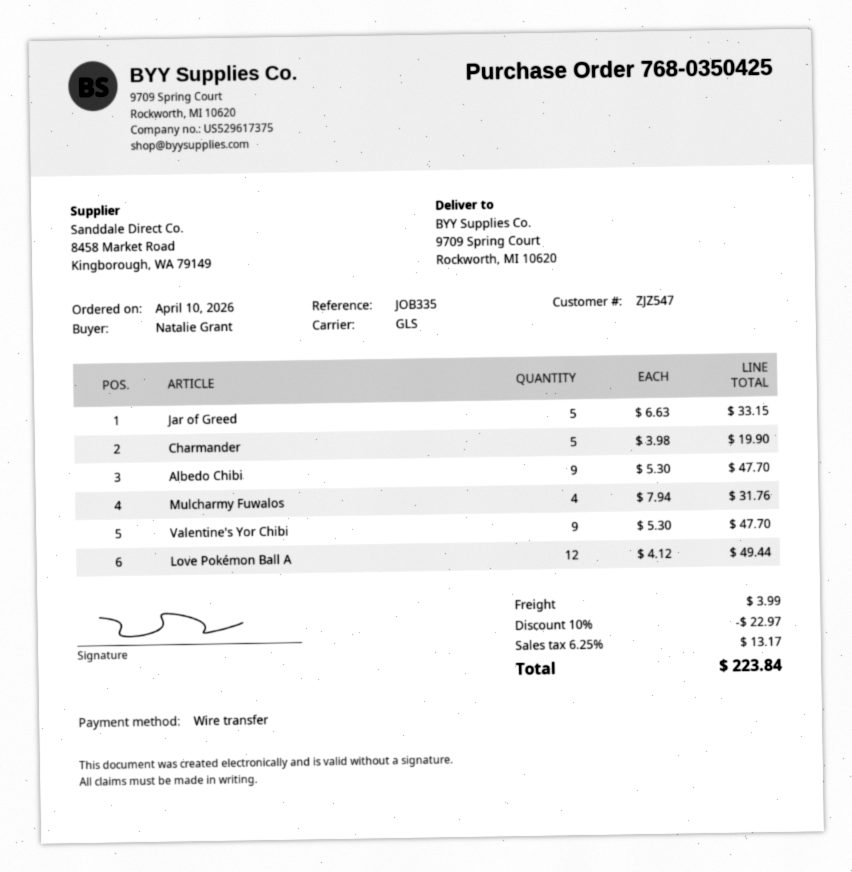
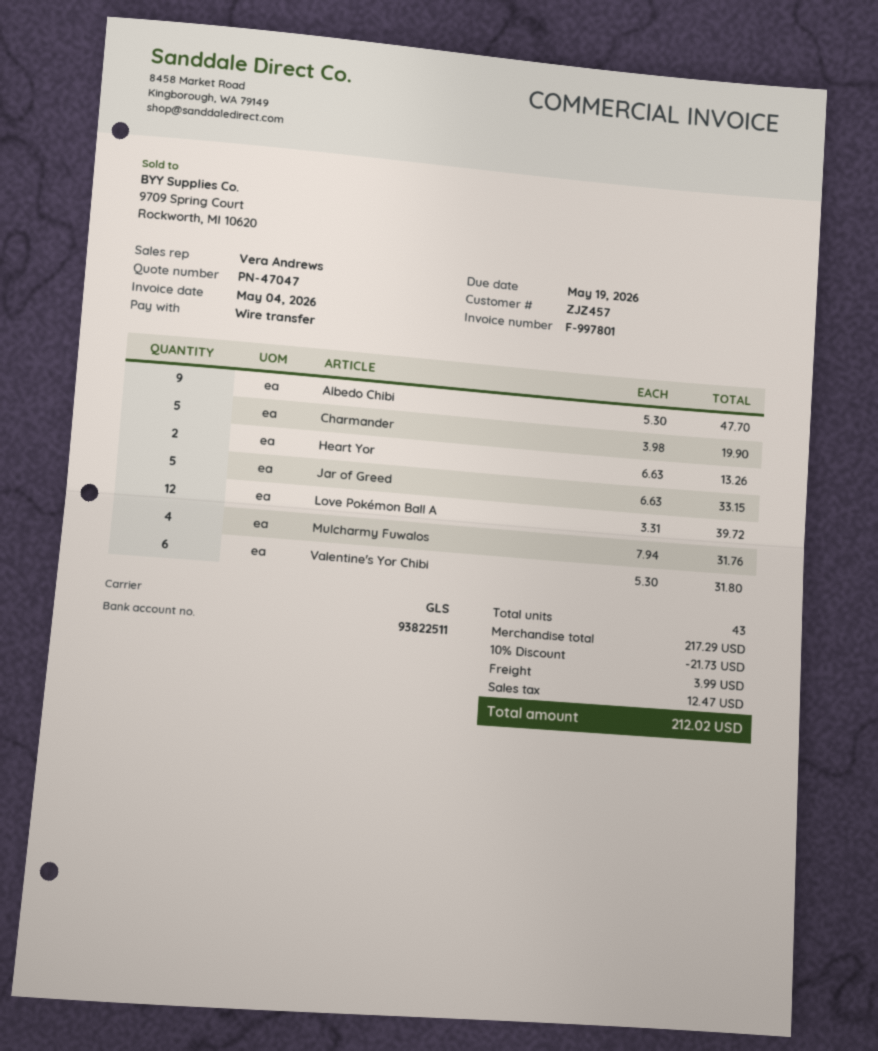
customer number: ZJZ547 -> ZJZ457
Valentine's Yor Chibi: 9 x 5.30 = 47.70 -> 6 x 5.30 = 31.80
Love Pokémon Ball A: 12 x 4.12 = 49.44 -> 12 x 3.31 = 39.72
Heart Yor: none -> 2 x 6.63 = 13.26
discount: 10% = 22.97 -> 10% = 21.73
tax: 13.17 -> 12.47
total: 223.84 -> 212.02

